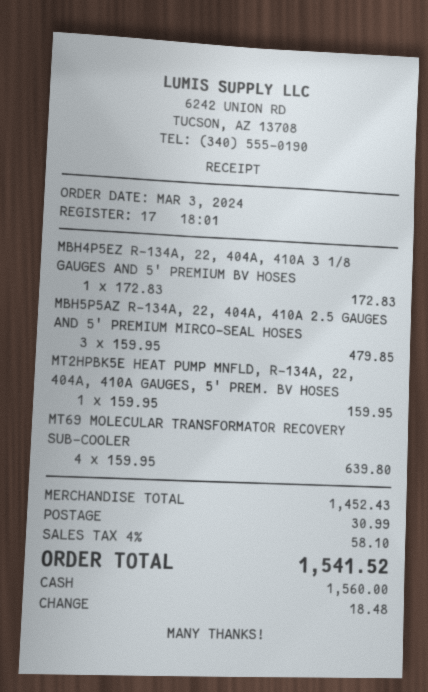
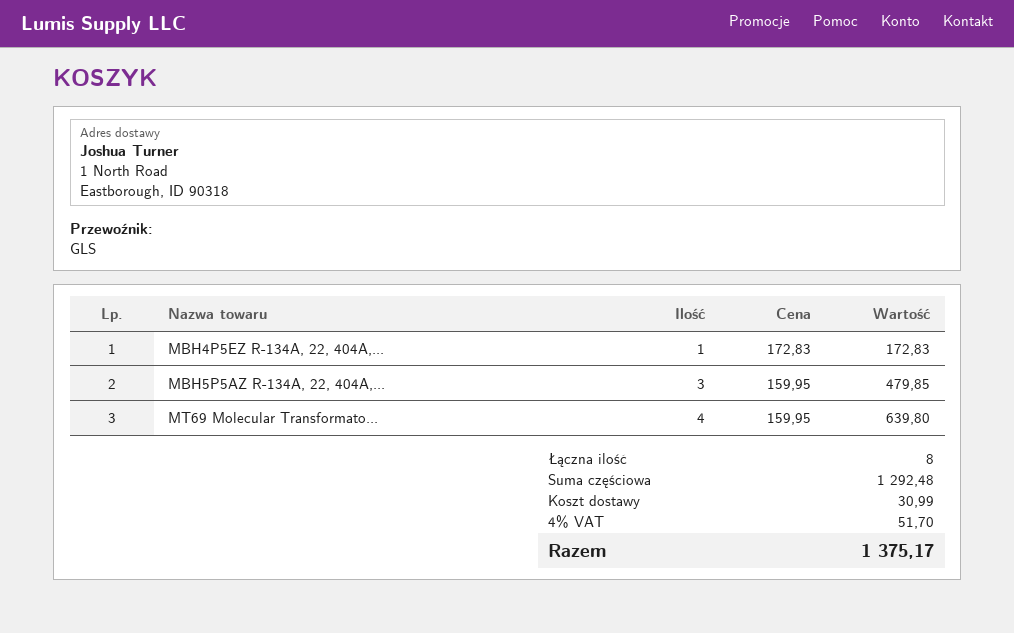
MT2HPBK5E HEAT PUMP MNFLD, R-134A, 22, 404A, 410A GAUGES, 5' PREM. BV HOSES: 1 x 159.95 = 159.95 -> none
subtotal: 1452.43 -> 1292.48
tax: 4% = 58.10 -> 4% = 51.70
total: 1541.52 -> 1375.17

